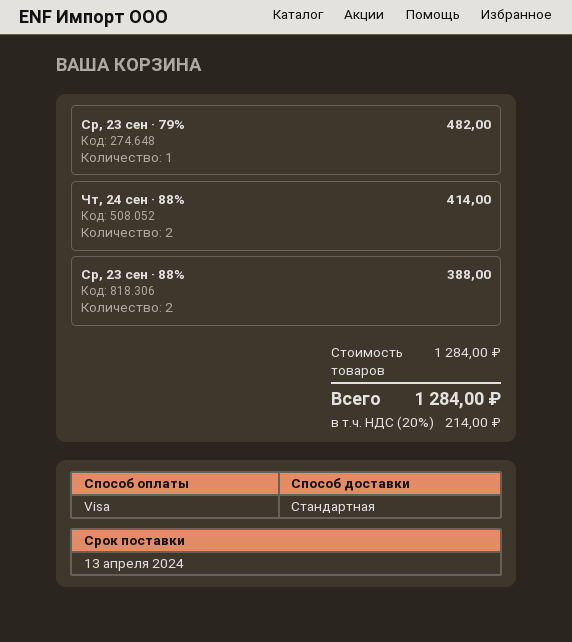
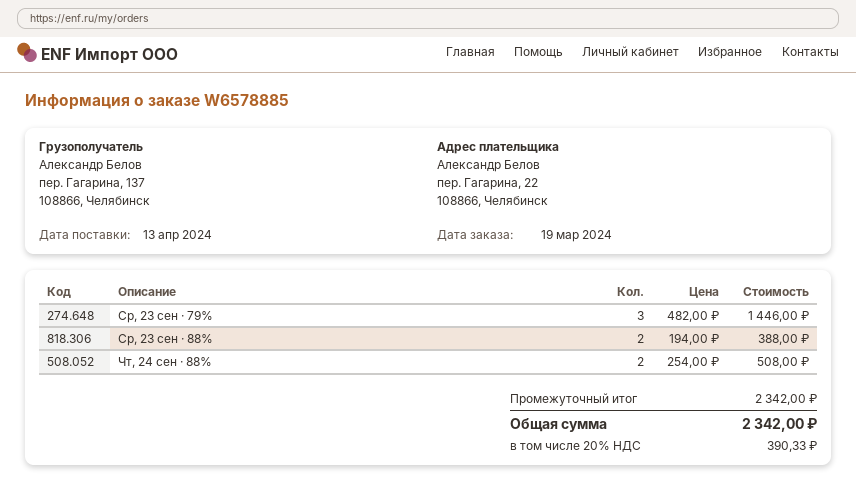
Ср, 23 сен · 79%: 1 for 482.00 -> 3 for 1446.00
Чт, 24 сен · 88%: 2 for 414.00 -> 2 for 508.00
subtotal: 1284.00 -> 2342.00
tax: 20% = 214.00 -> 20% = 390.33
total: 1284.00 -> 2342.00

